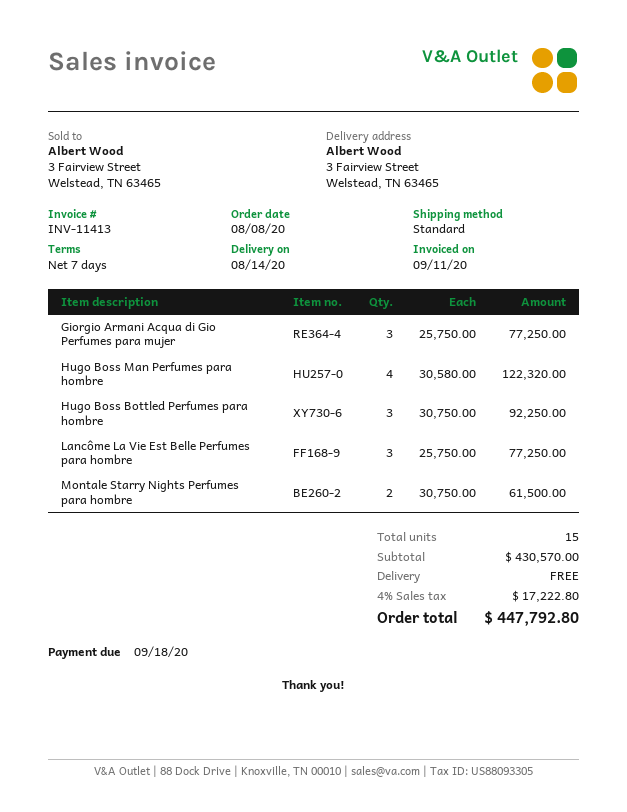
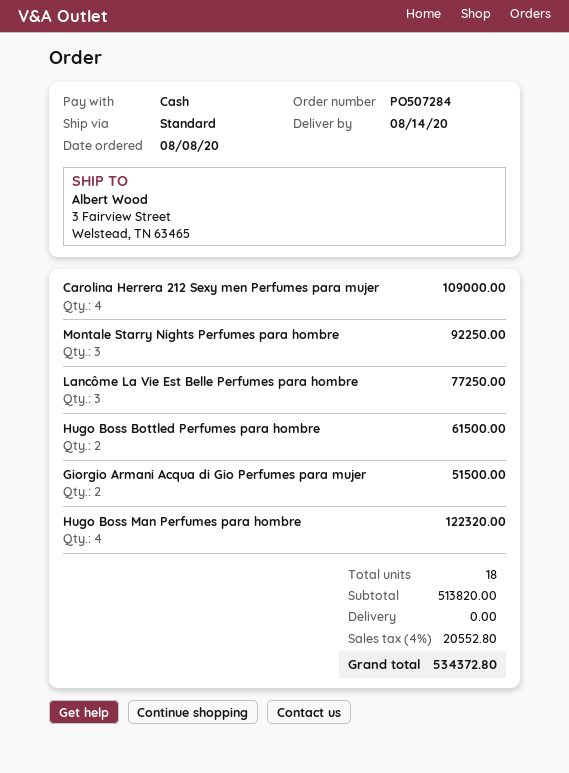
Giorgio Armani Acqua di Gio Perfumes para mujer: 3 for 77250.00 -> 2 for 51500.00
Hugo Boss Bottled Perfumes para hombre: 3 for 92250.00 -> 2 for 61500.00
Montale Starry Nights Perfumes para hombre: 2 for 61500.00 -> 3 for 92250.00
Carolina Herrera 212 Sexy men Perfumes para mujer: none -> 4 for 109000.00
total quantity: 15 -> 18
subtotal: 430570.00 -> 513820.00
tax: 4% = 17222.80 -> 4% = 20552.80
total: 447792.80 -> 534372.80

